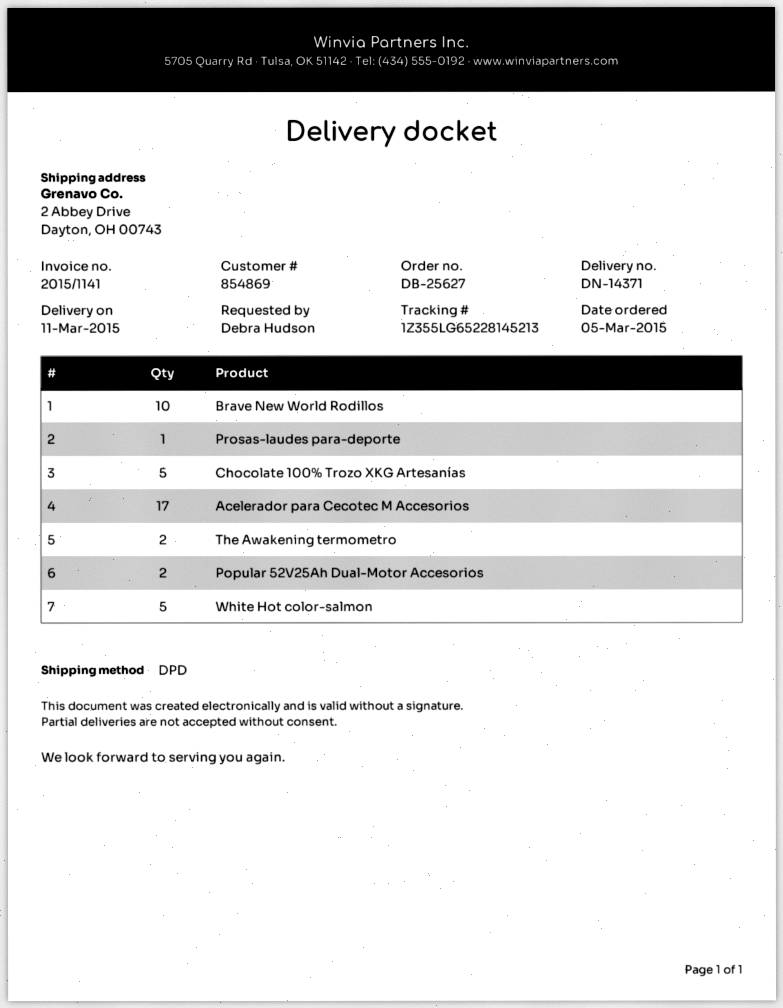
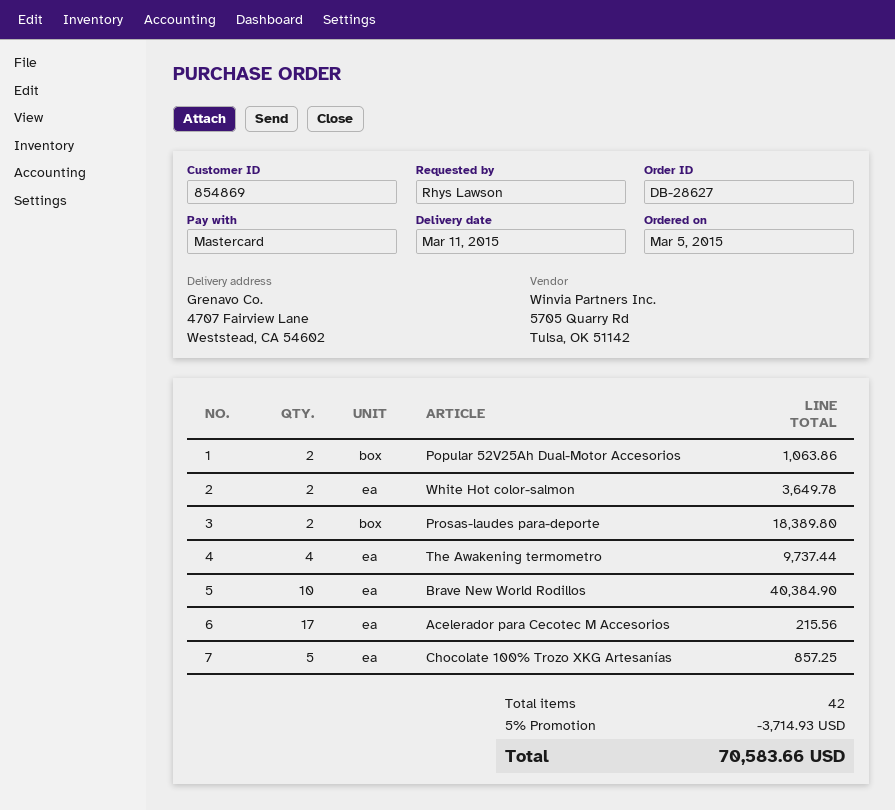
order number: DB-25627 -> DB-28627
ordered by: Debra Hudson -> Rhys Lawson
ship to: 2 Abbey Drive, Dayton, OH 00743 -> 4707 Fairview Lane, Weststead, CA 54602
Prosas-laudes para-deporte: 1 -> 2
The Awakening termometro: 2 -> 4
White Hot color-salmon: 5 -> 2

